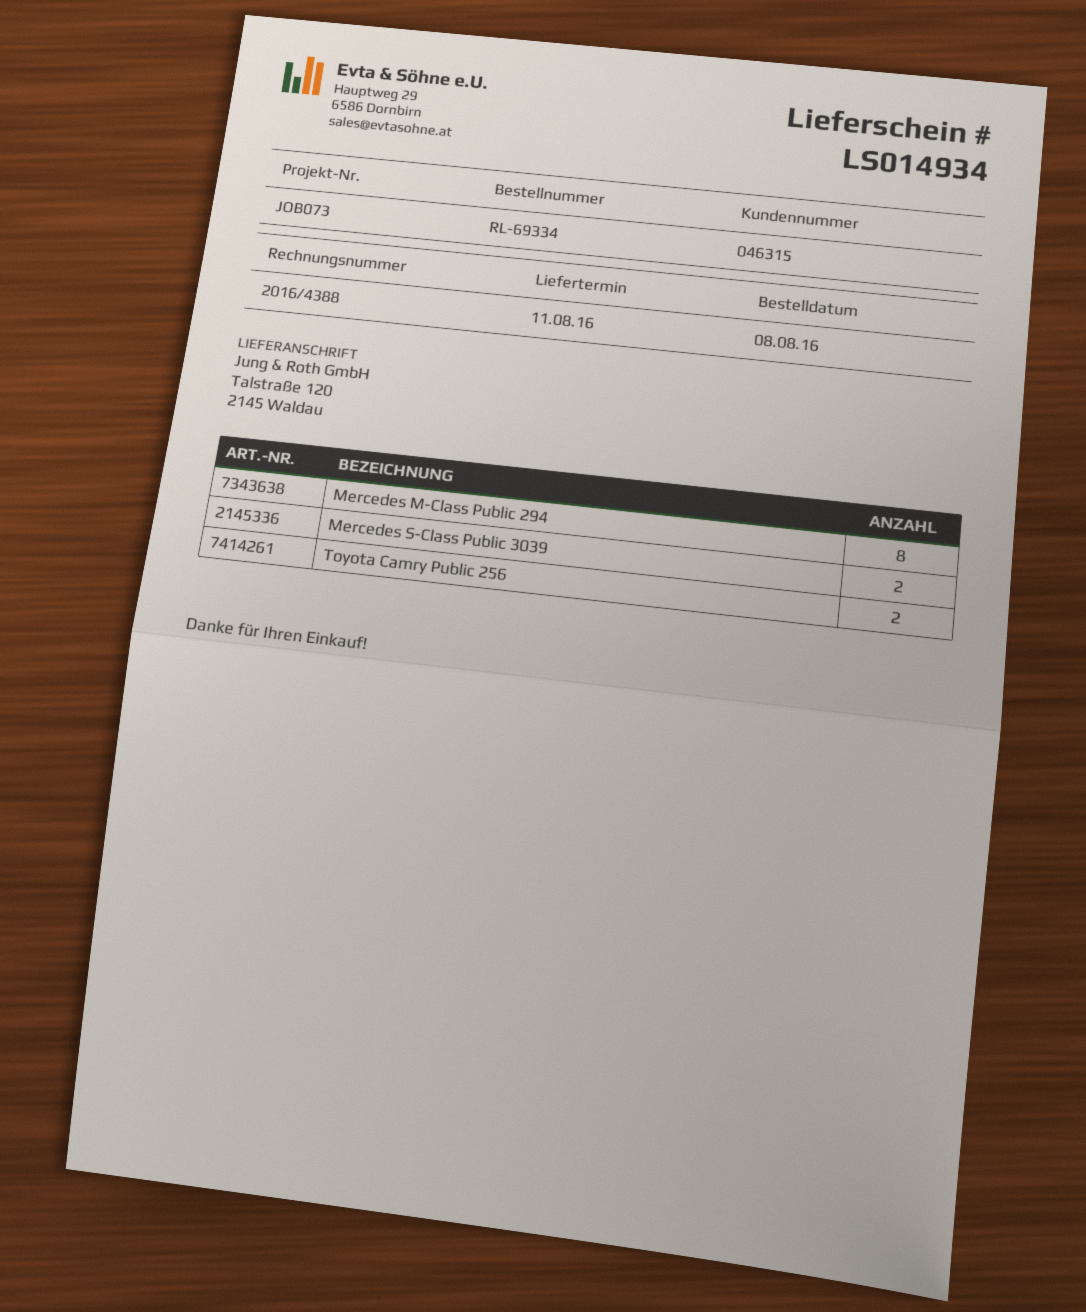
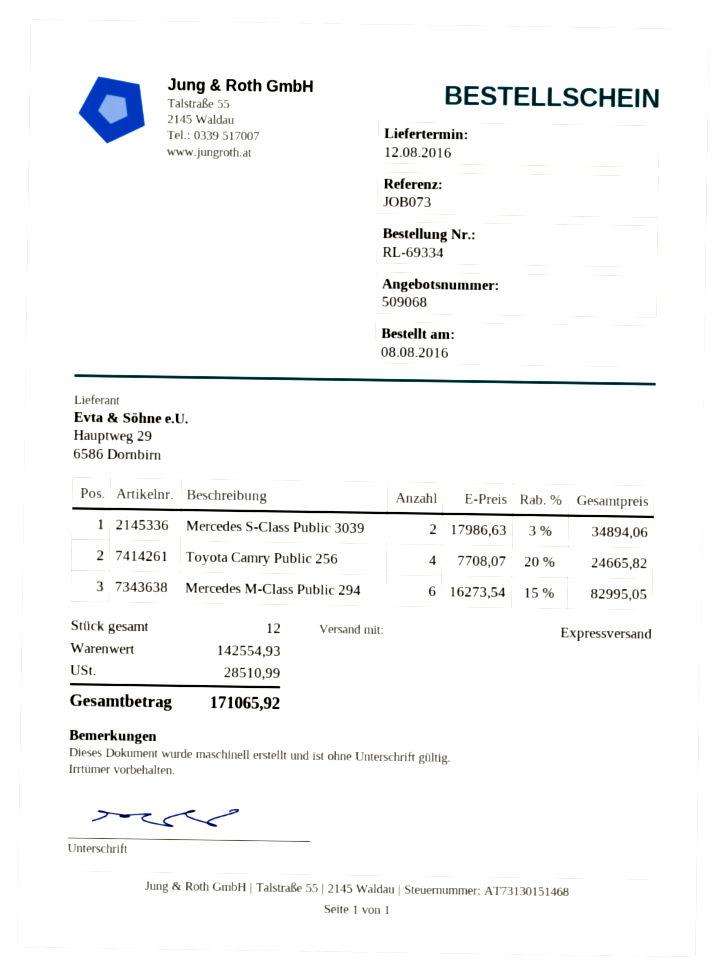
delivery date: 2016-08-11 -> 2016-08-12
Mercedes M-Class Public 294: 8 -> 6
Toyota Camry Public 256: 2 -> 4

